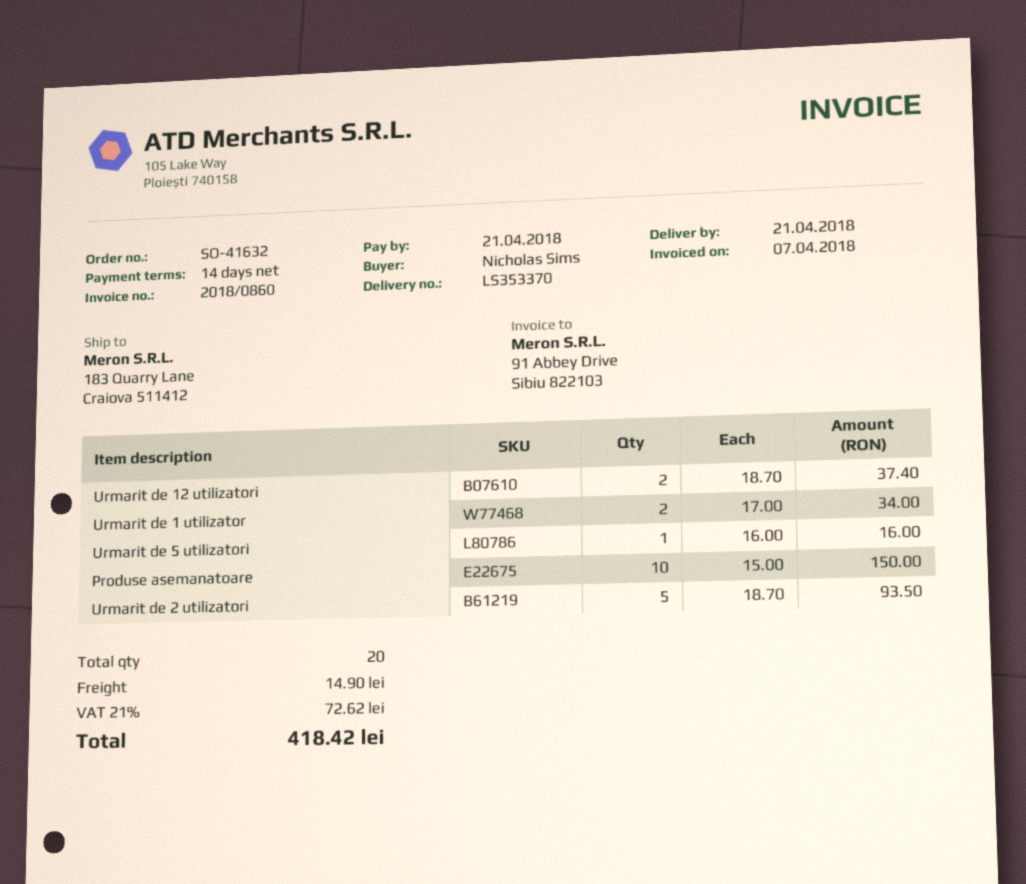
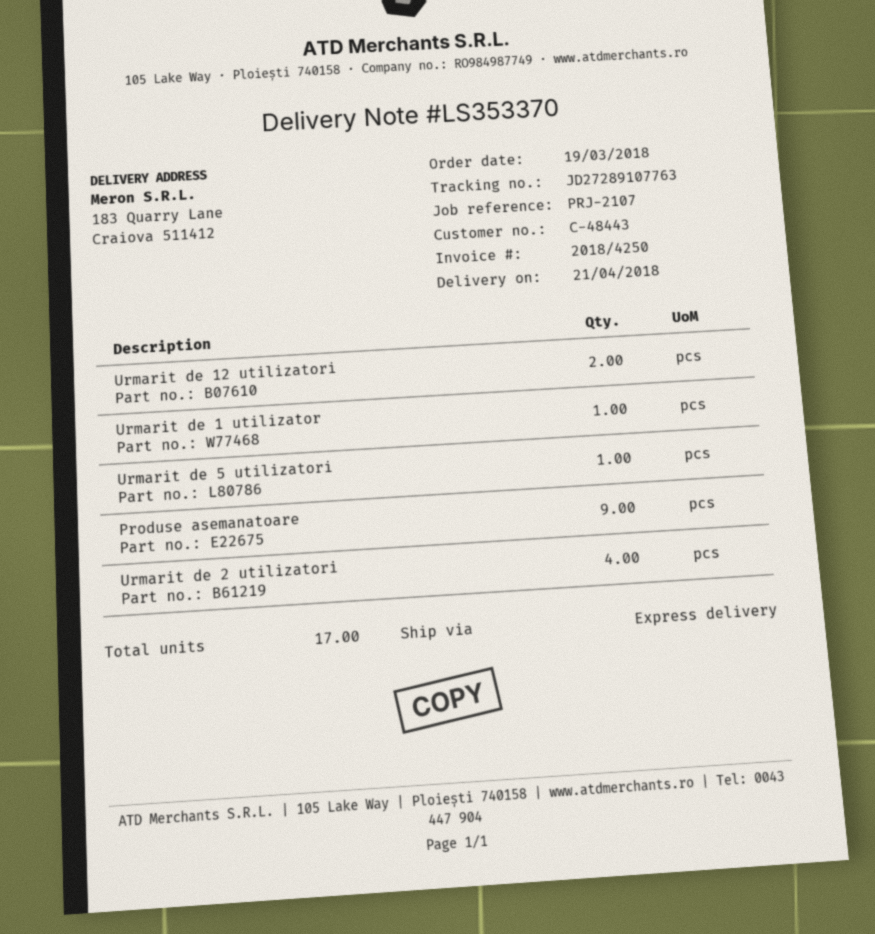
invoice number: 2018/0860 -> 2018/4250
Urmarit de 1 utilizator: 2 -> 1
Produse asemanatoare: 10 -> 9
Urmarit de 2 utilizatori: 5 -> 4
total quantity: 20 -> 17

